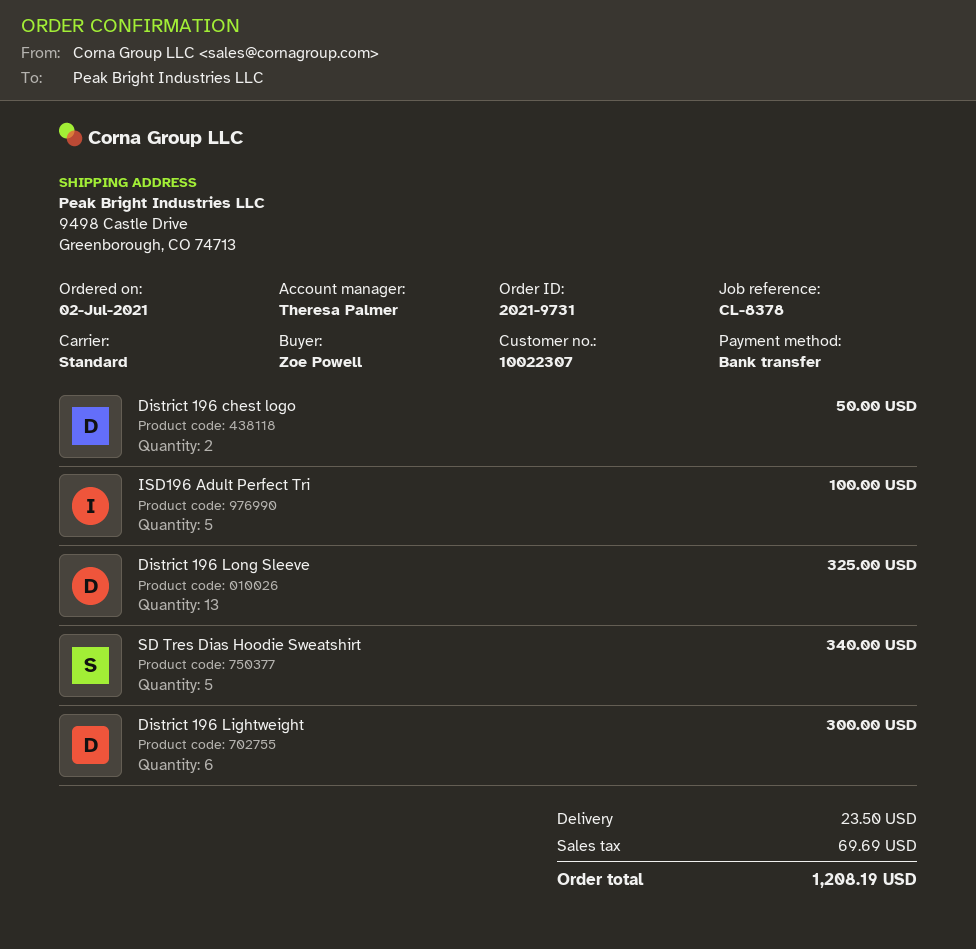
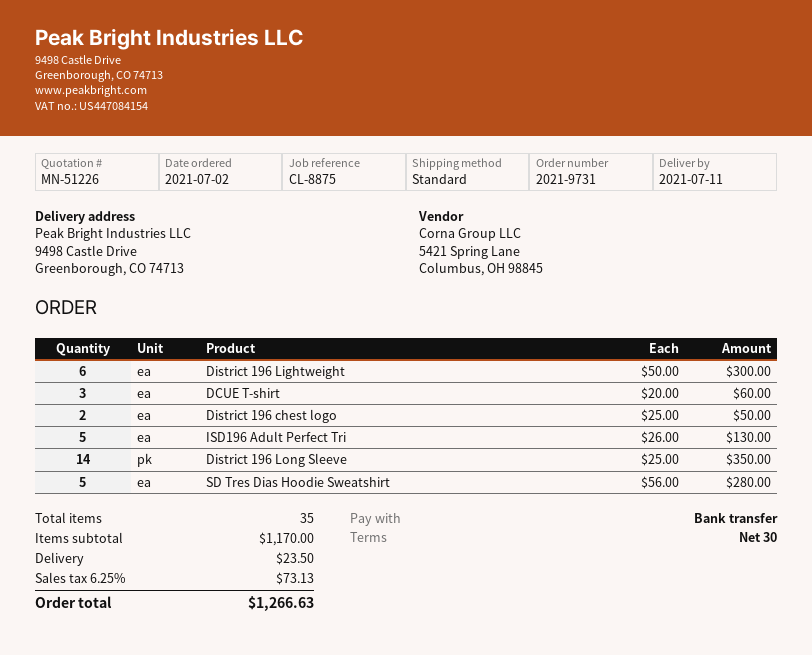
reference: CL-8378 -> CL-8875
ISD196 Adult Perfect Tri: 5 for 100.00 -> 5 for 130.00
District 196 Long Sleeve: 13 for 325.00 -> 14 for 350.00
SD Tres Dias Hoodie Sweatshirt: 5 for 340.00 -> 5 for 280.00
DCUE T-shirt: none -> 3 for 60.00
tax: 69.69 -> 73.13
total: 1208.19 -> 1266.63

